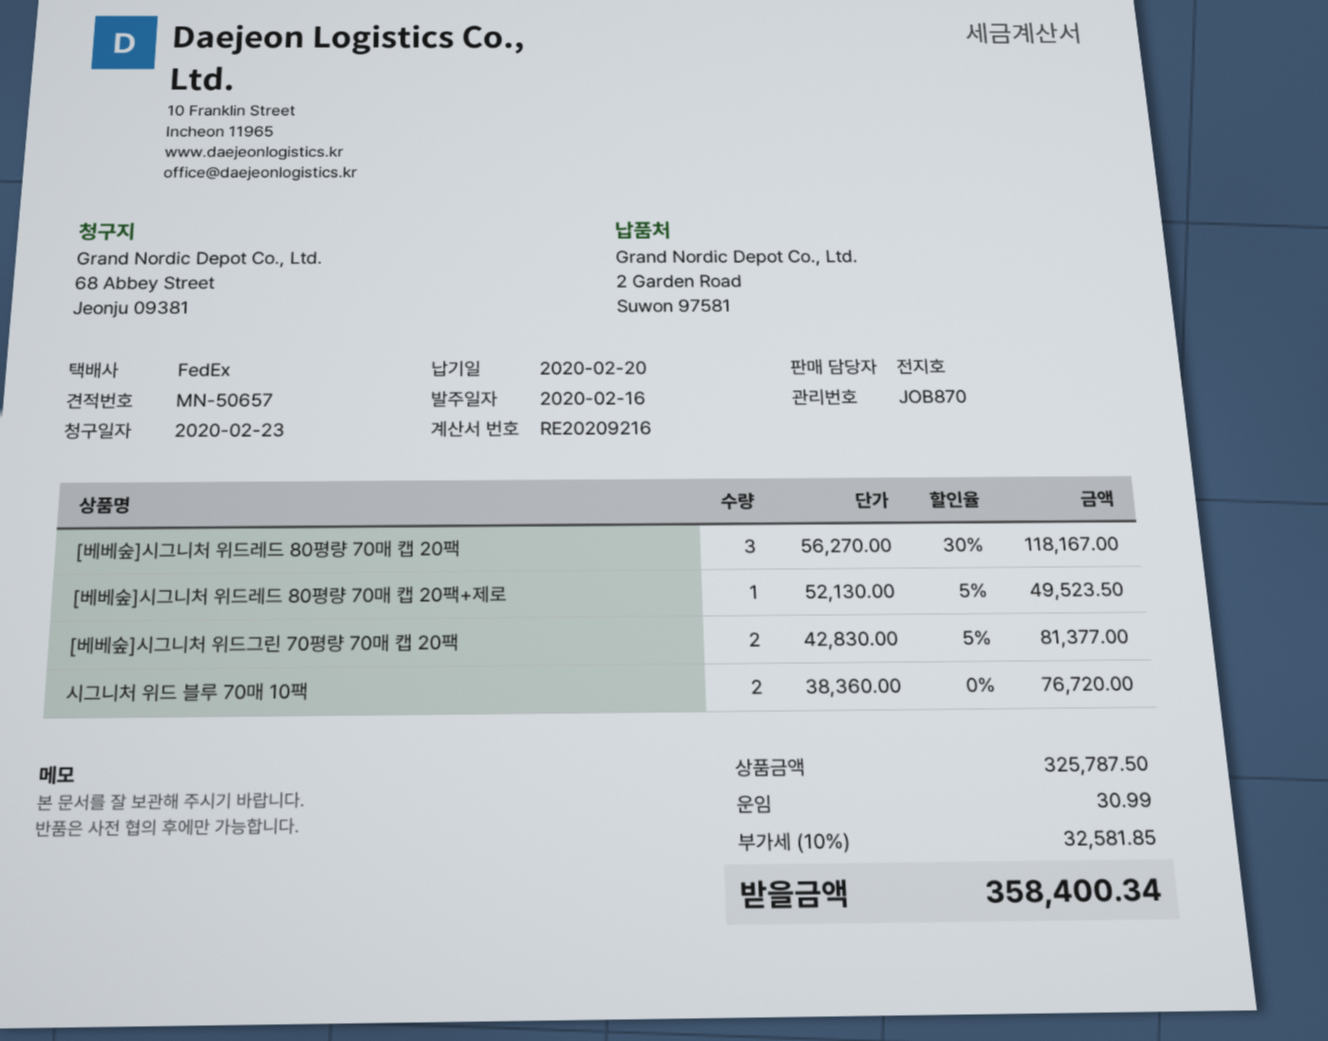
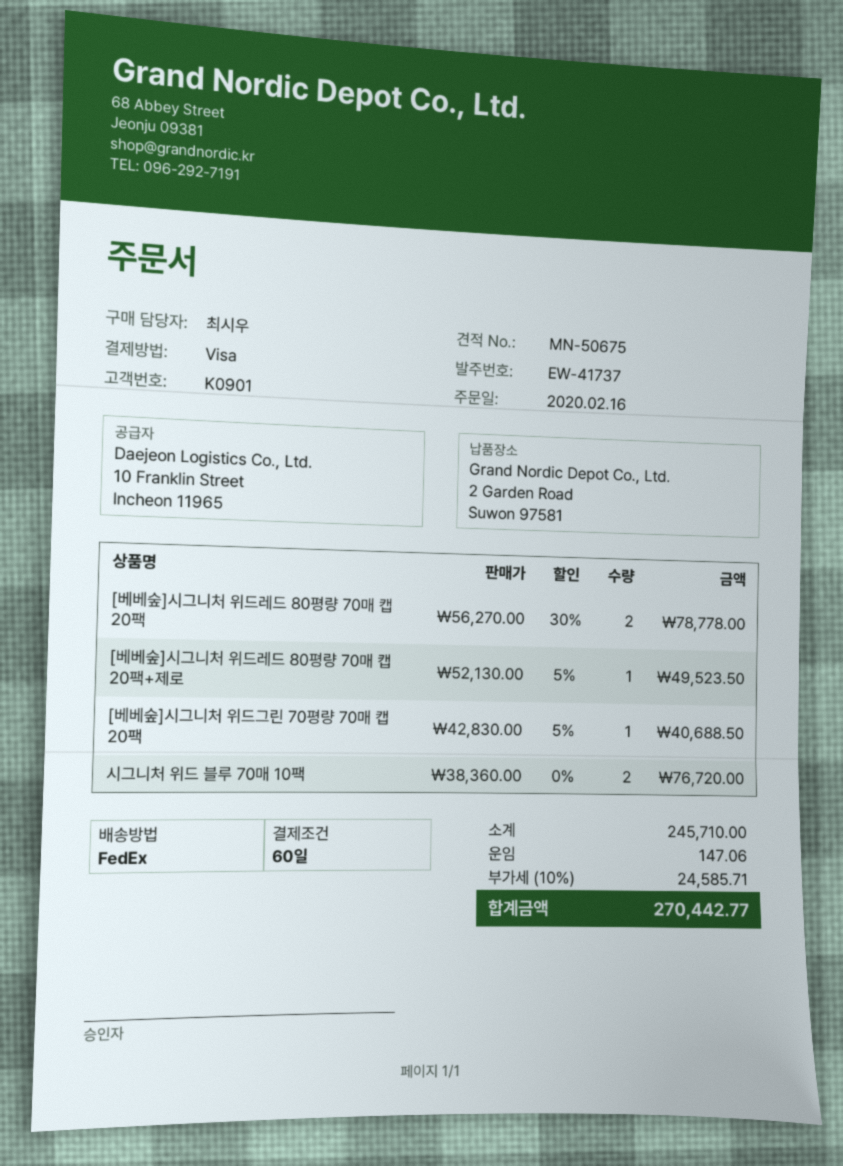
quote number: MN-50657 -> MN-50675
[베베숲]시그니처 위드레드 80평량 70매 캡 20팩: 3 x 56270.00 - 30% = 118167.00 -> 2 x 56270.00 - 30% = 78778.00
[베베숲]시그니처 위드그린 70평량 70매 캡 20팩: 2 x 42830.00 - 5% = 81377.00 -> 1 x 42830.00 - 5% = 40688.50
subtotal: 325787.50 -> 245710.00
shipping: 30.99 -> 147.06
tax: 10% = 32581.85 -> 10% = 24585.71
total: 358400.34 -> 270442.77

